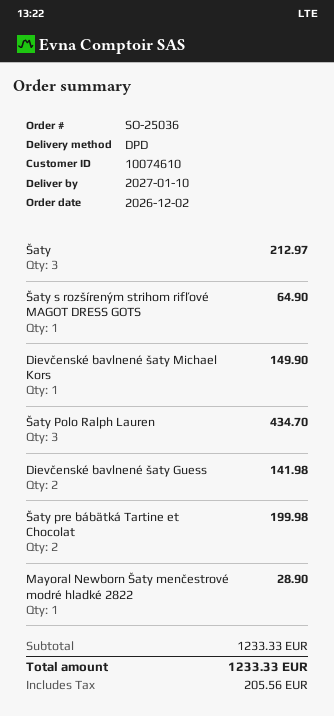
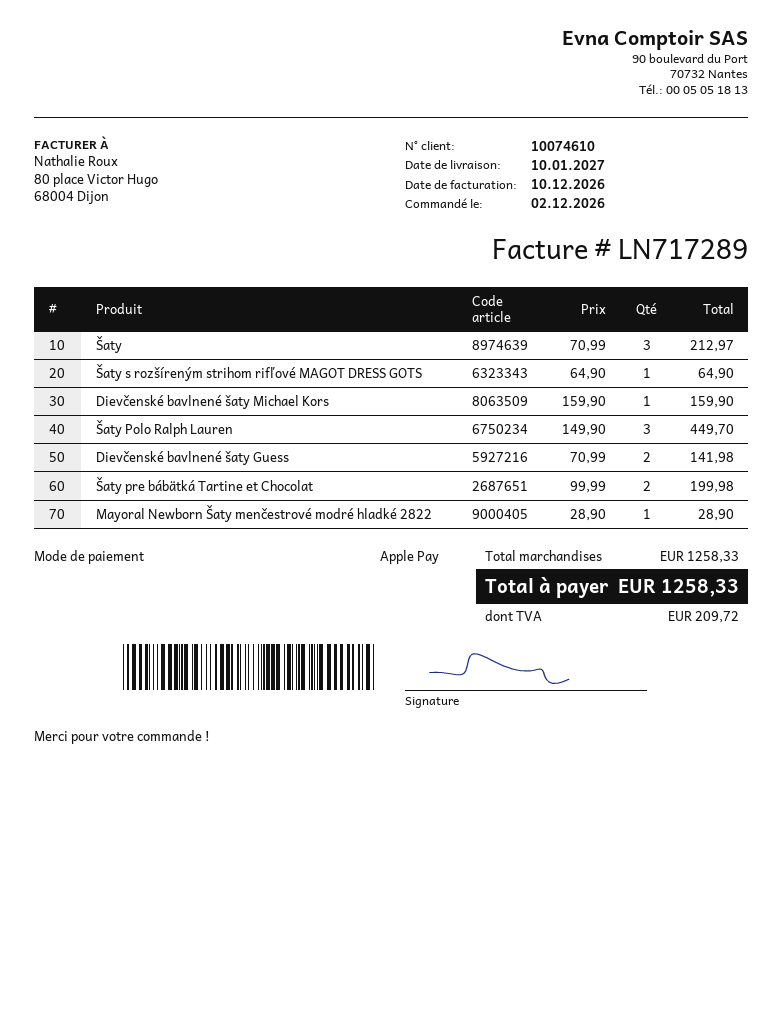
Dievčenské bavlnené šaty Michael Kors: 1 for 149.90 -> 1 for 159.90
Šaty Polo Ralph Lauren: 3 for 434.70 -> 3 for 449.70
subtotal: 1233.33 -> 1258.33
tax: 205.56 -> 209.72
total: 1233.33 -> 1258.33

